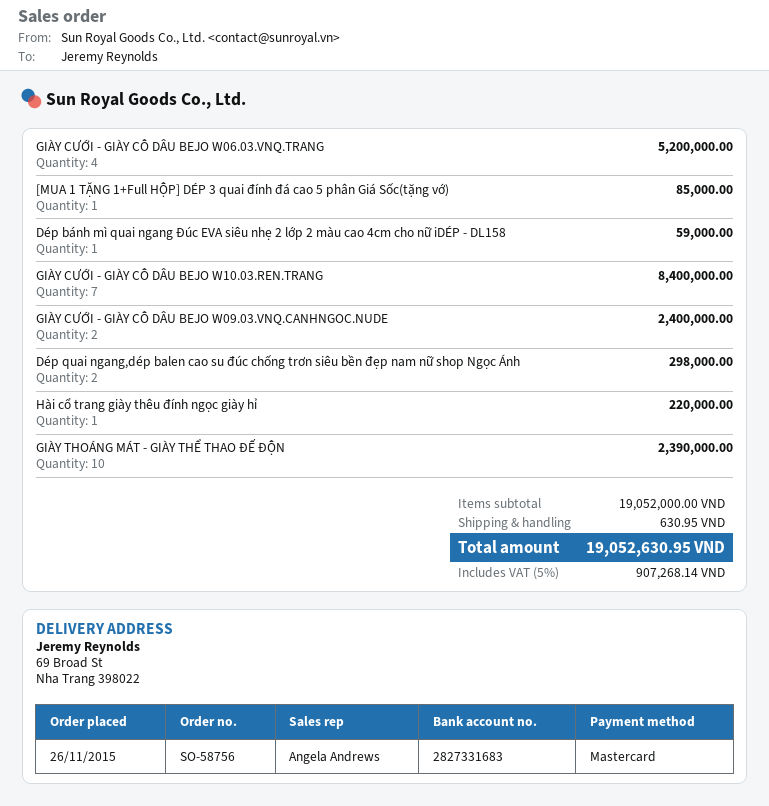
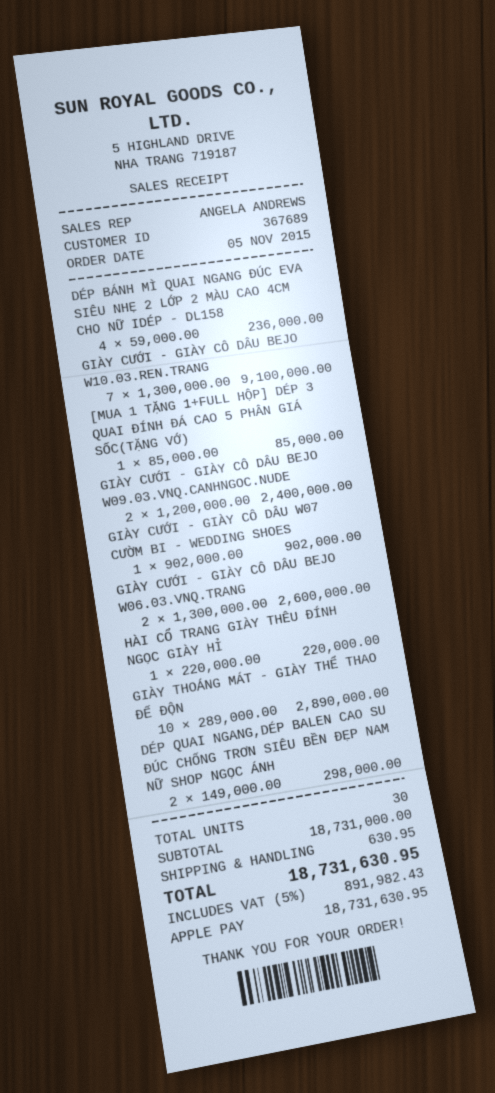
order date: 2015-11-26 -> 2015-11-05
payment method: Mastercard -> Apple Pay
GIÀY CƯỚI - GIÀY CÔ DÂU BEJO W06.03.VNQ.TRANG: 4 for 5200000.00 -> 2 for 2600000.00
Dép bánh mì quai ngang Đúc EVA siêu nhẹ 2 lớp 2 màu cao 4cm cho nữ iDÉP - DL158: 1 for 59000.00 -> 4 for 236000.00
GIÀY CƯỚI - GIÀY CÔ DÂU BEJO W10.03.REN.TRANG: 7 for 8400000.00 -> 7 for 9100000.00
GIÀY THOÁNG MÁT - GIÀY THỂ THAO ĐẾ ĐỘN: 10 for 2390000.00 -> 10 for 2890000.00
GIÀY CƯỚI - GIÀY CÔ DÂU W07 CƯỜM BI - WEDDING SHOES: none -> 1 for 902000.00
subtotal: 19052000.00 -> 18731000.00
tax: 5% = 907268.14 -> 5% = 891982.43
total: 19052630.95 -> 18731630.95

